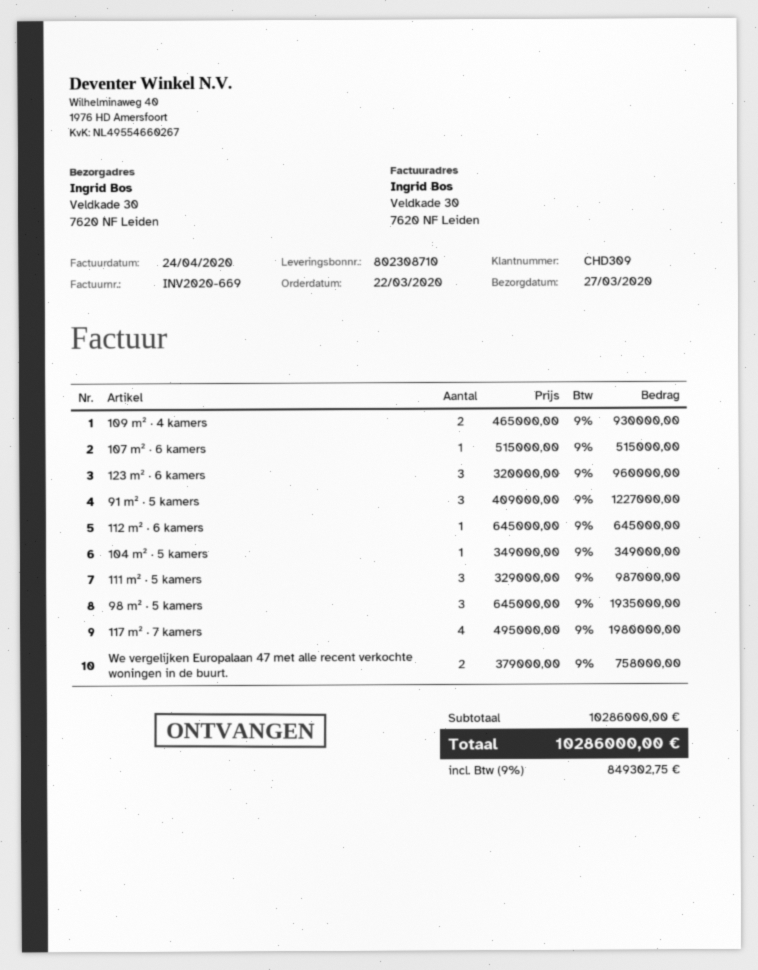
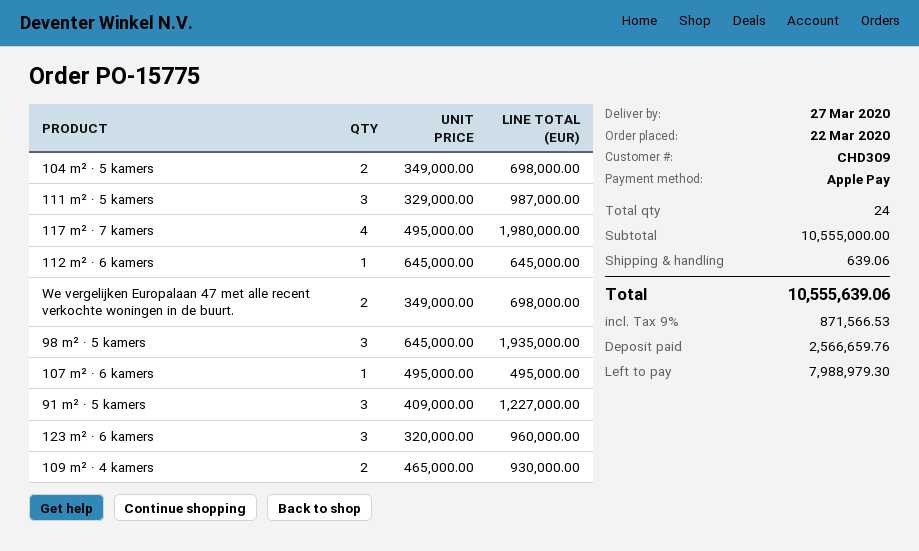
107 m² · 6 kamers: 1 x 515000.00 = 515000.00 -> 1 x 495000.00 = 495000.00
104 m² · 5 kamers: 1 x 349000.00 = 349000.00 -> 2 x 349000.00 = 698000.00
We vergelijken Europalaan 47 met alle recent verkochte woningen in de buurt.: 2 x 379000.00 = 758000.00 -> 2 x 349000.00 = 698000.00
subtotal: 10286000.00 -> 10555000.00
shipping: none -> 639.06
tax: 9% = 849302.75 -> 9% = 871566.53
total: 10286000.00 -> 10555639.06

